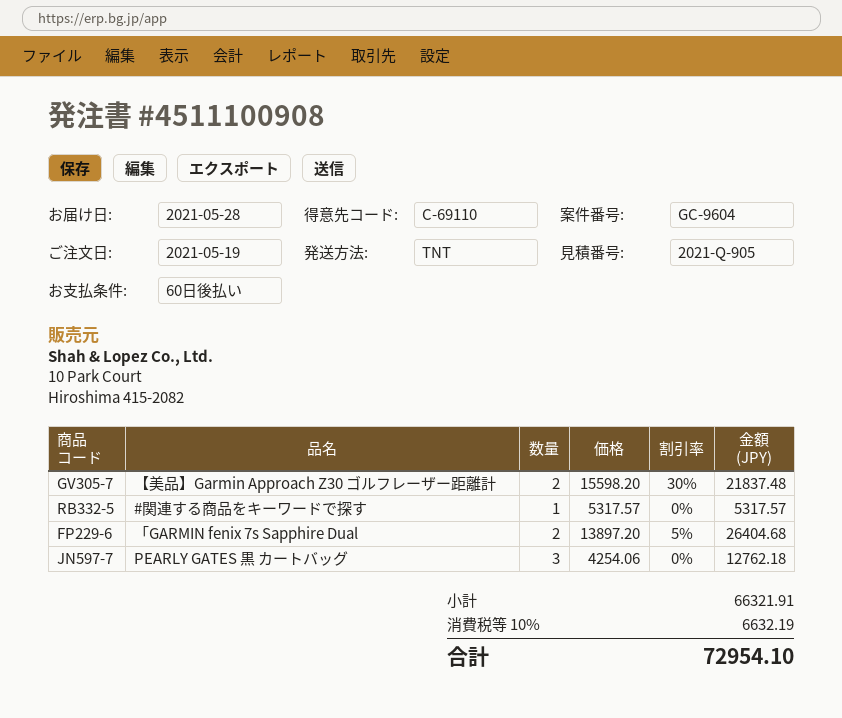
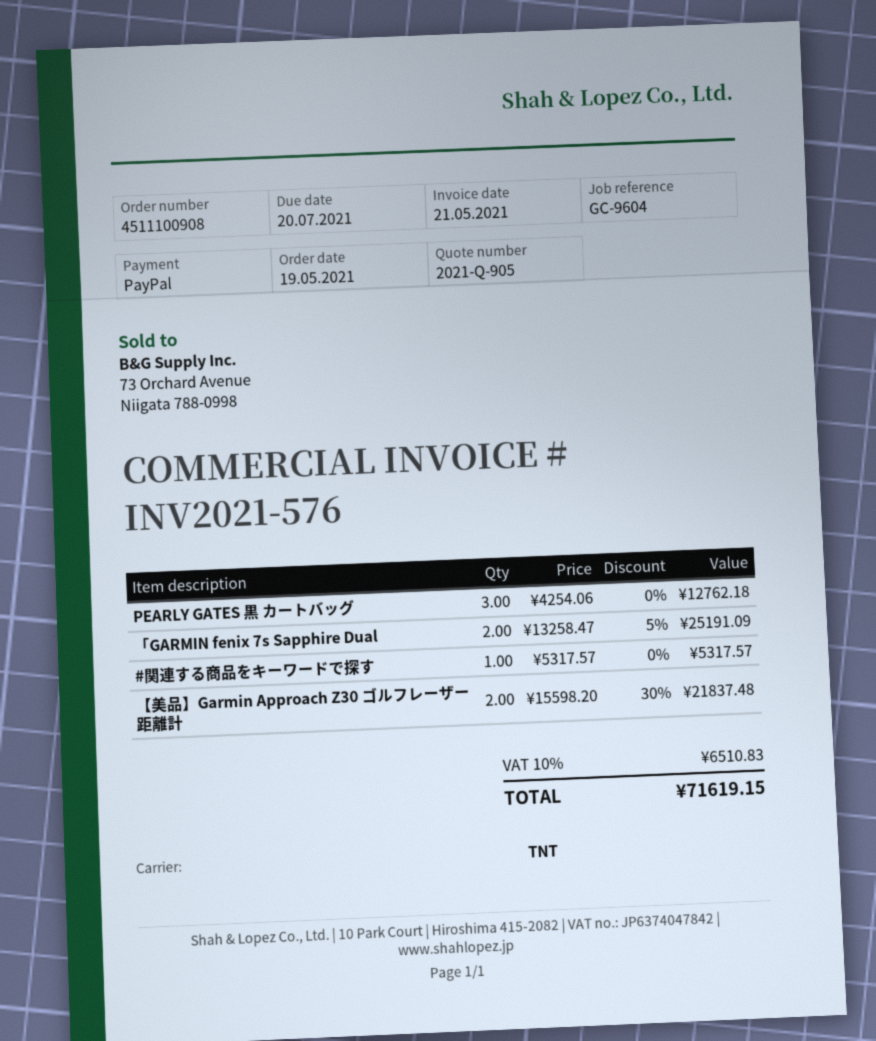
「GARMIN fenix 7s Sapphire Dual: 2 x 13897.20 - 5% = 26404.68 -> 2 x 13258.47 - 5% = 25191.09
tax: 10% = 6632.19 -> 10% = 6510.83
total: 72954.10 -> 71619.15

